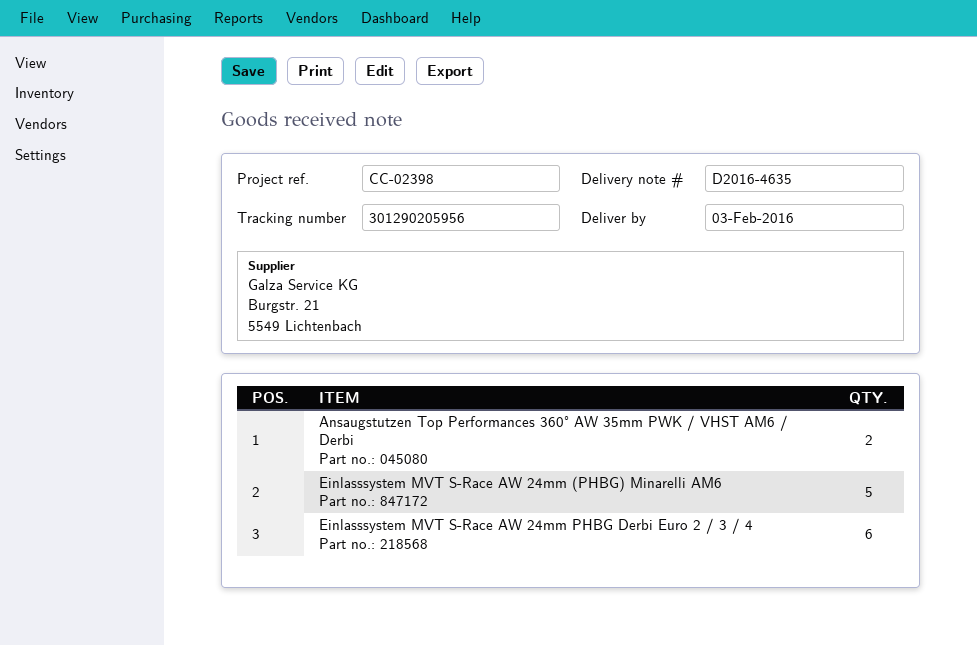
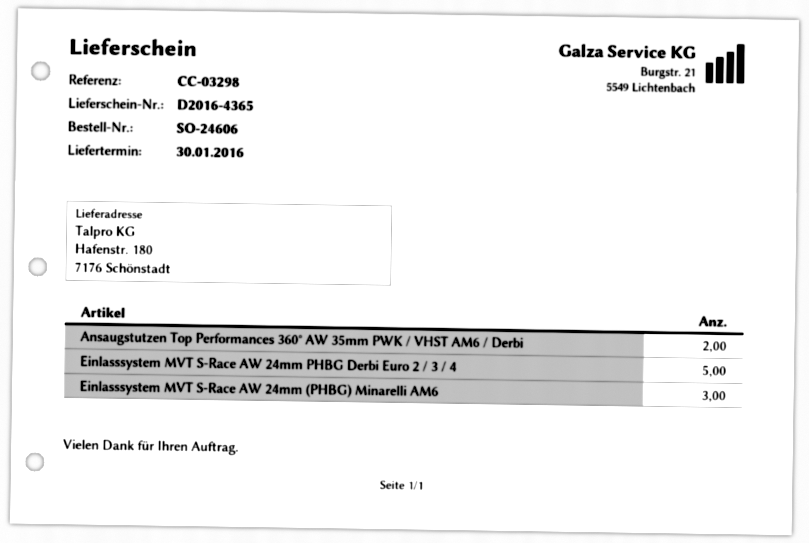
delivery note number: D2016-4635 -> D2016-4365
delivery date: 2016-02-03 -> 2016-01-30
reference: CC-02398 -> CC-03298
Einlasssystem MVT S-Race AW 24mm (PHBG) Minarelli AM6: 5 -> 3
Einlasssystem MVT S-Race AW 24mm PHBG Derbi Euro 2 / 3 / 4: 6 -> 5

